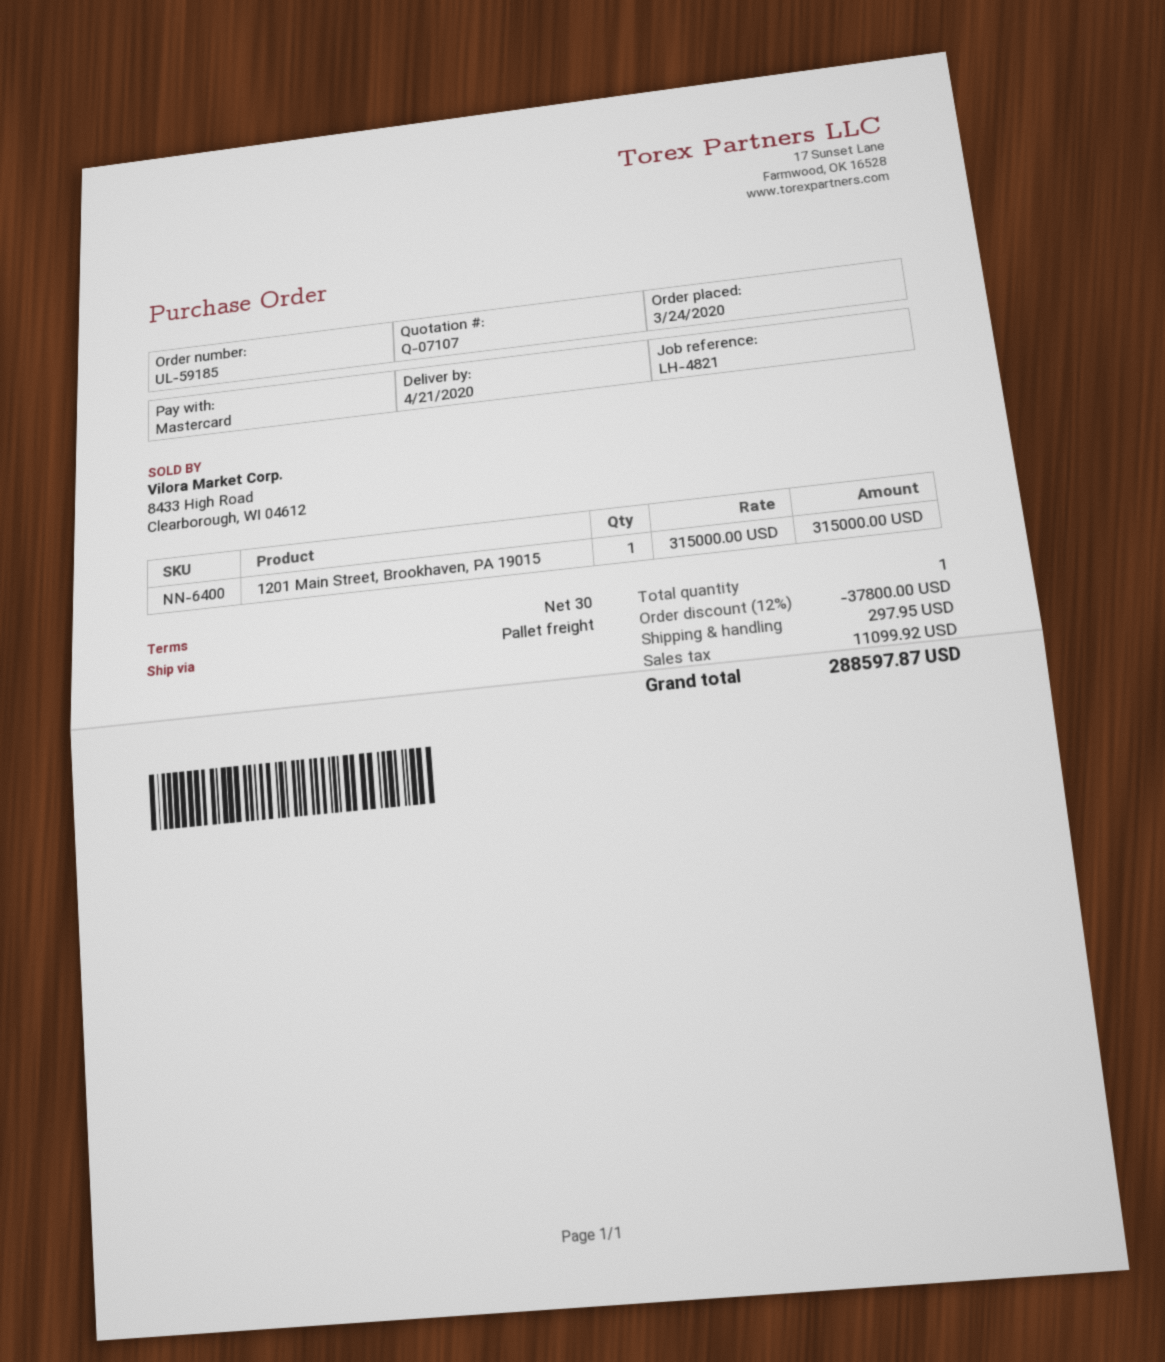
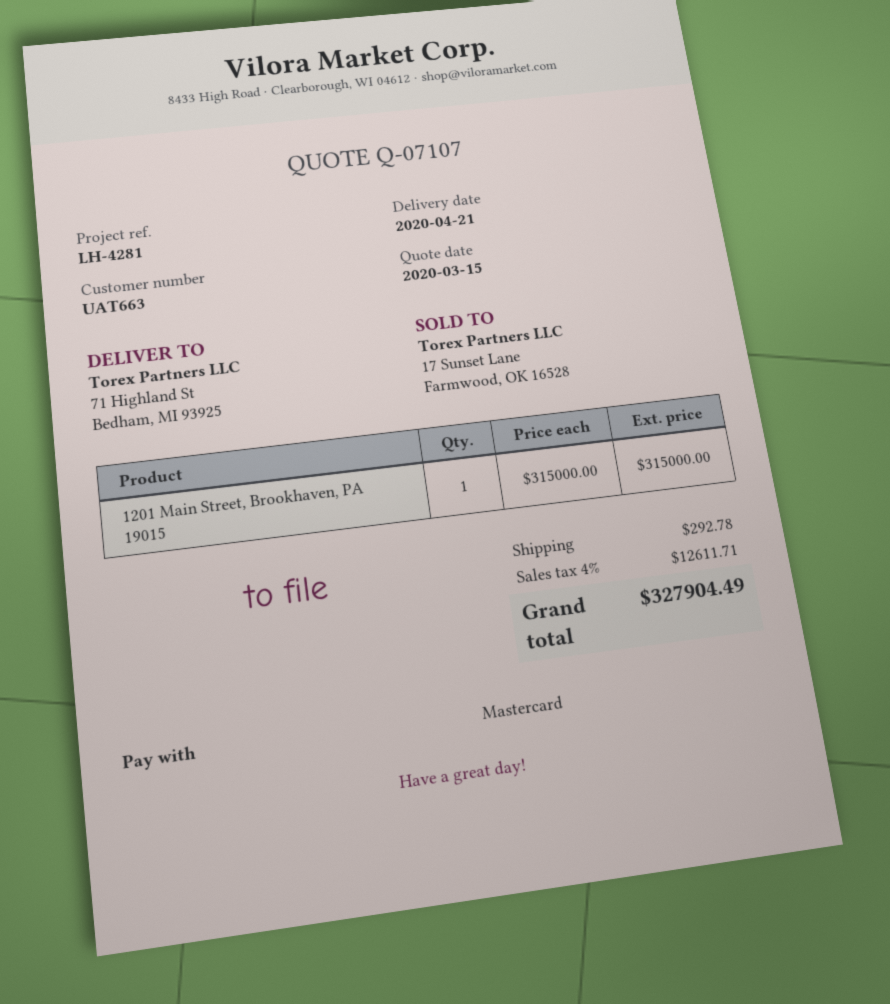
reference: LH-4821 -> LH-4281
discount: 12% = 37800.00 -> none
shipping: 297.95 -> 292.78
tax: 11099.92 -> 12611.71
total: 288597.87 -> 327904.49

